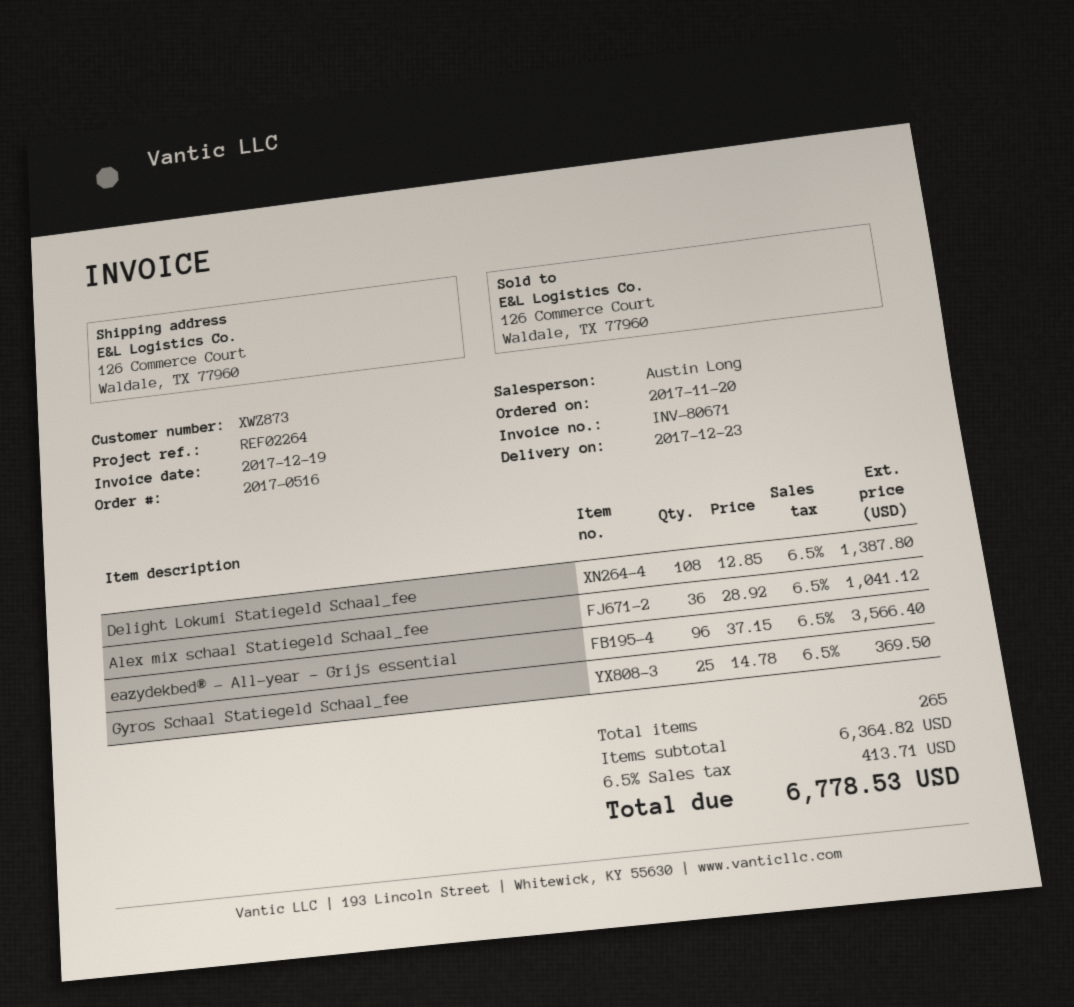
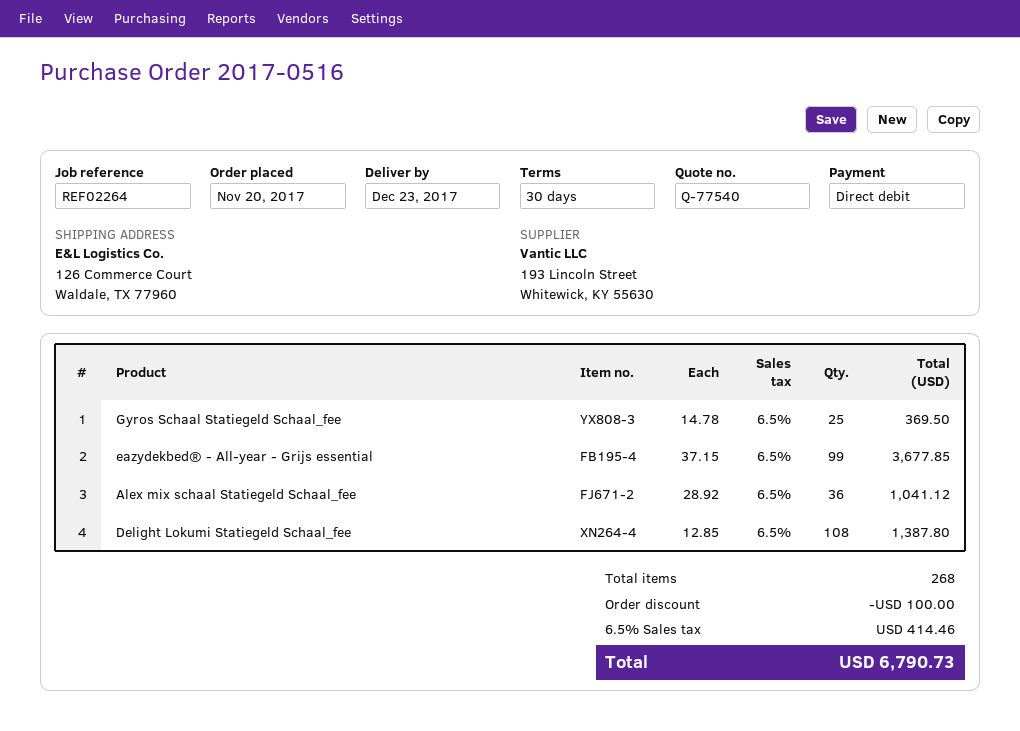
eazydekbed® - All-year - Grijs essential: 96 x 37.15 = 3566.40 -> 99 x 37.15 = 3677.85
total quantity: 265 -> 268
discount: none -> 100.00
tax: 6.5% = 413.71 -> 6.5% = 414.46
total: 6778.53 -> 6790.73

